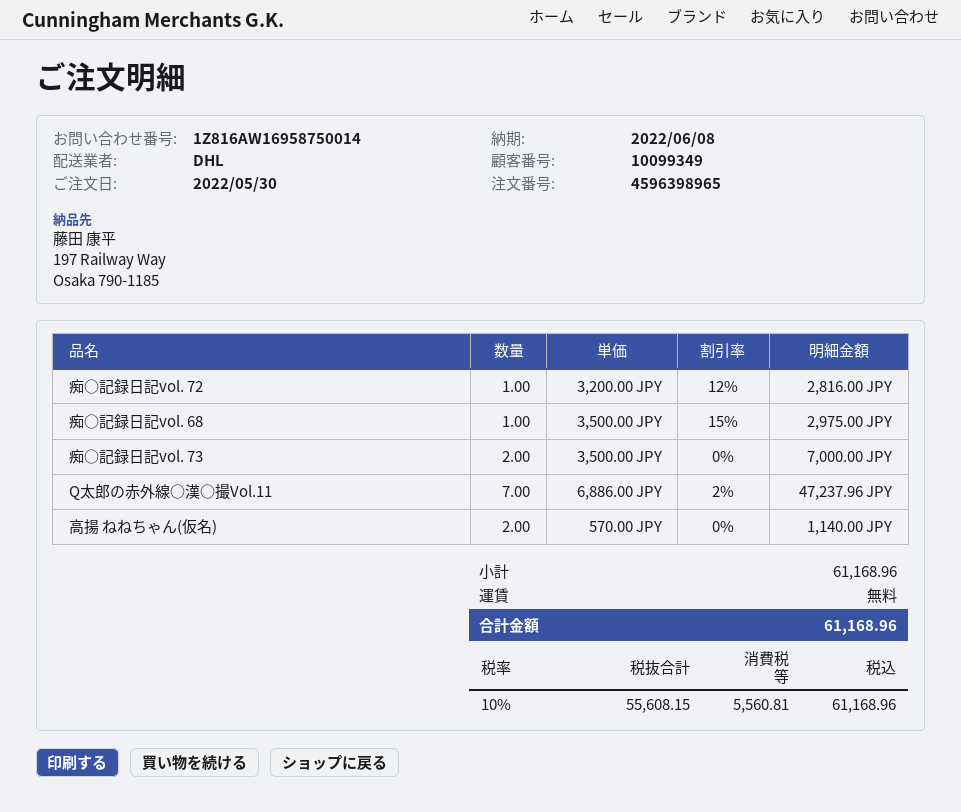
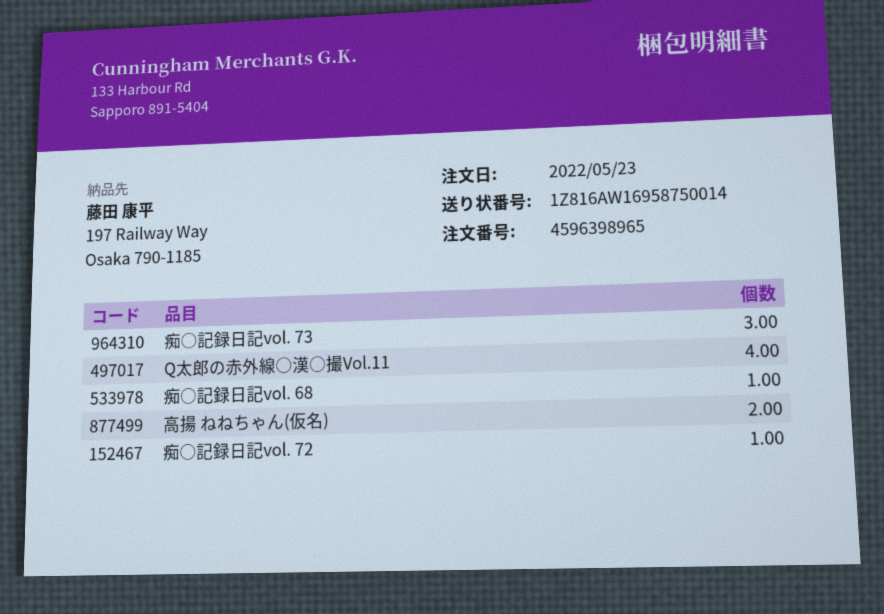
order date: 2022-05-30 -> 2022-05-23
痴○記録日記vol. 73: 2 -> 3
Q太郎の赤外線○漢○撮Vol.11: 7 -> 4

